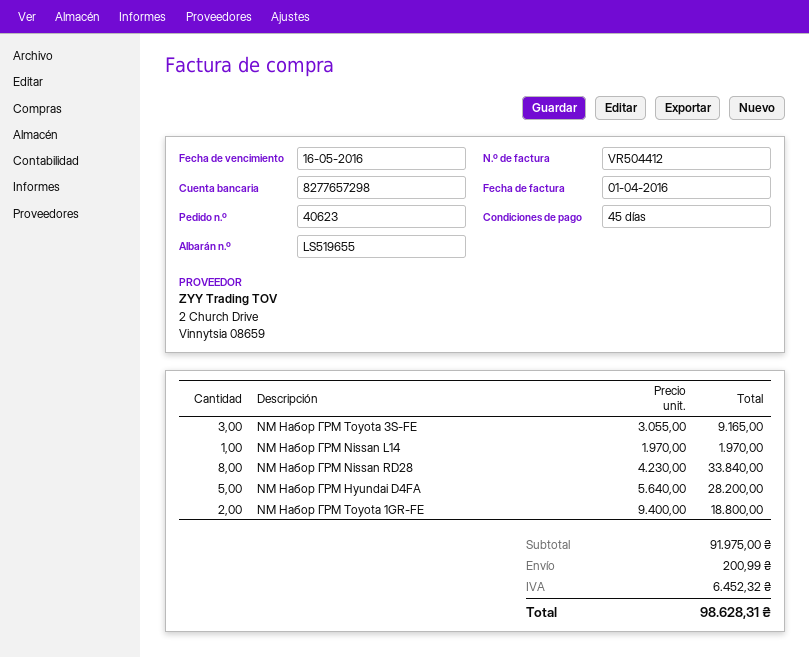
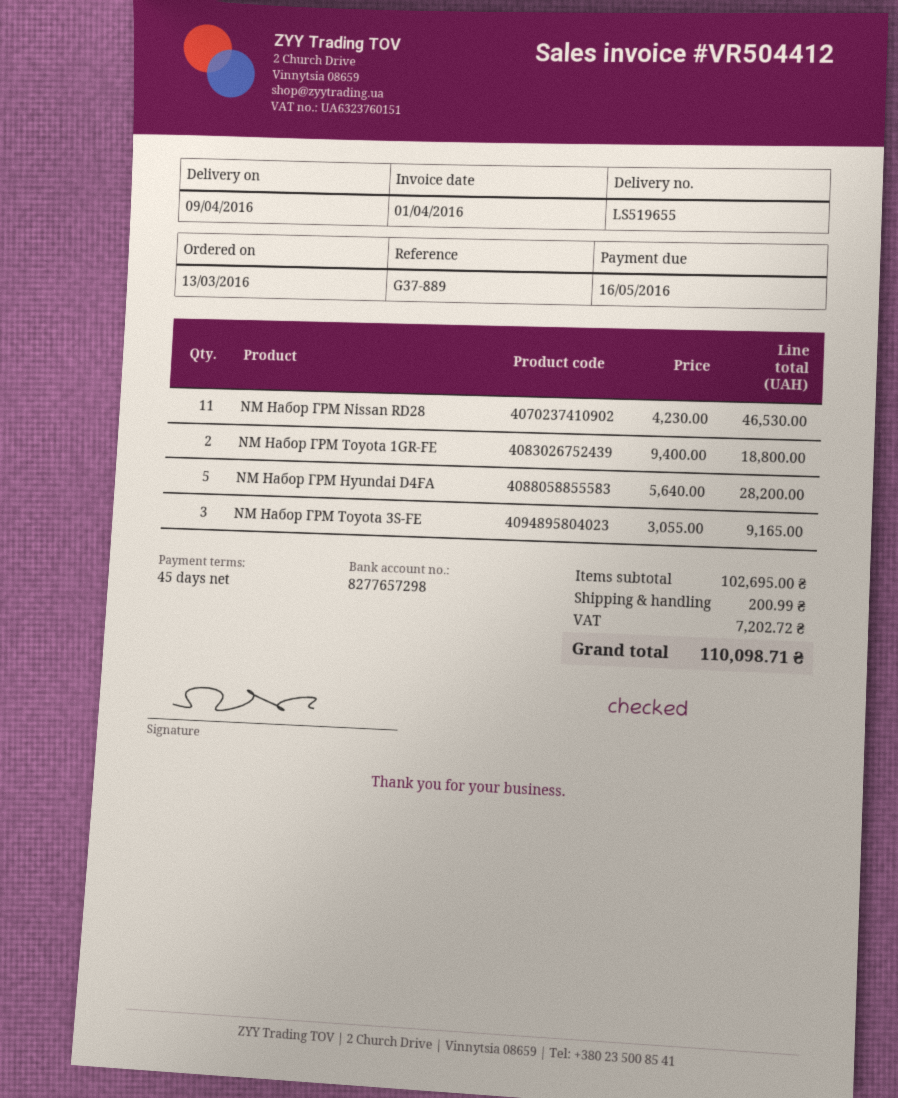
NM Набор ГРМ Nissan L14: 1 x 1970.00 = 1970.00 -> none
NM Набор ГРМ Nissan RD28: 8 x 4230.00 = 33840.00 -> 11 x 4230.00 = 46530.00
subtotal: 91975.00 -> 102695.00
tax: 6452.32 -> 7202.72
total: 98628.31 -> 110098.71

